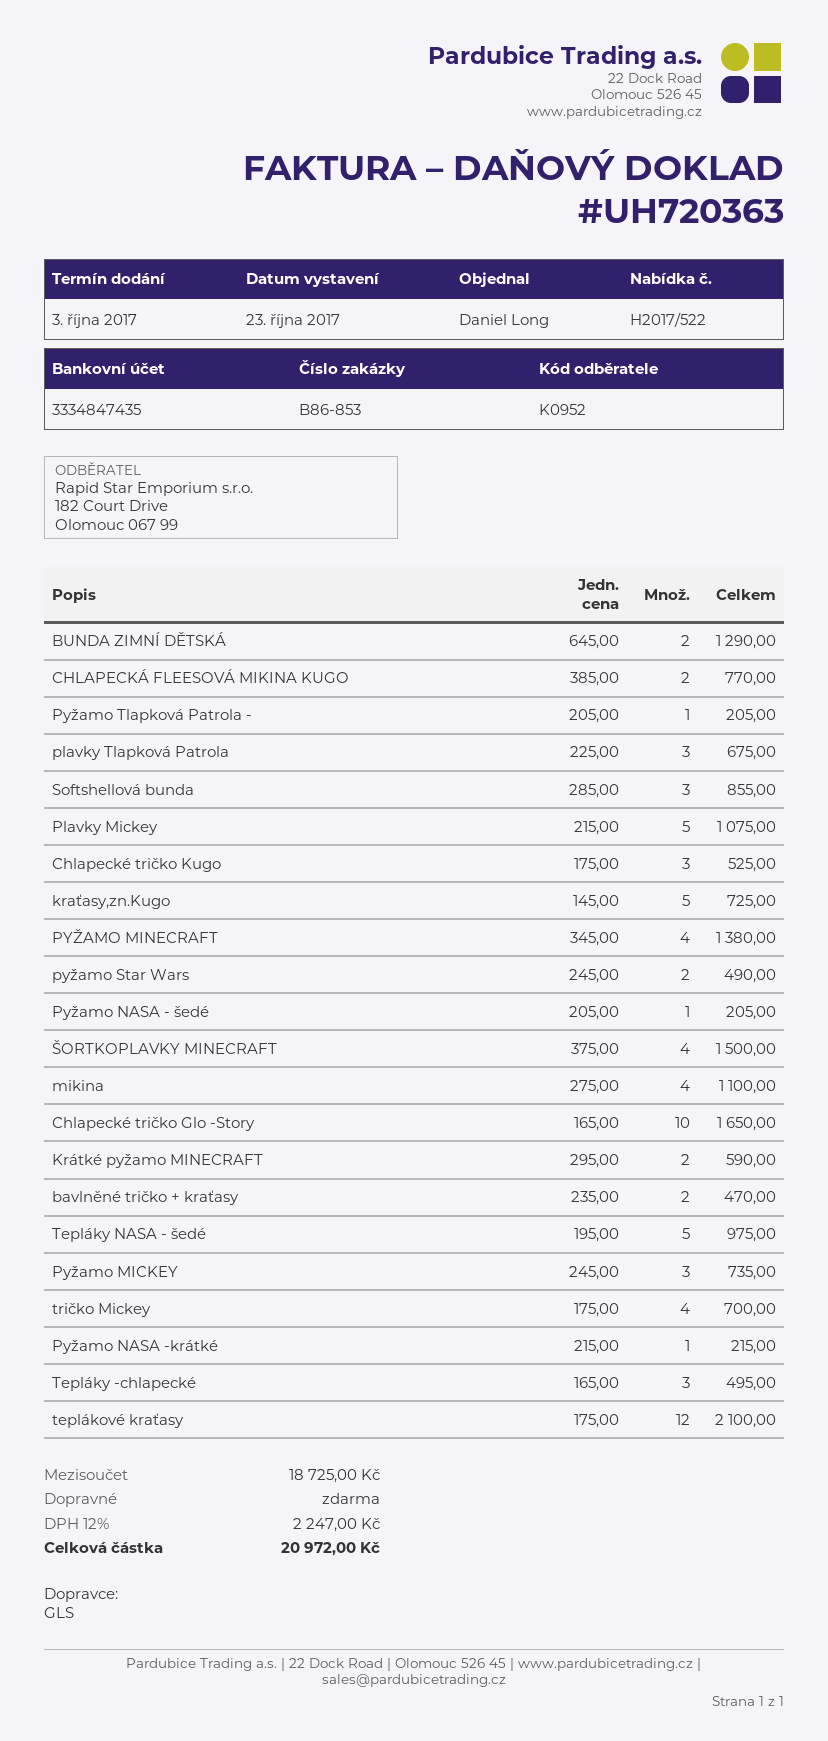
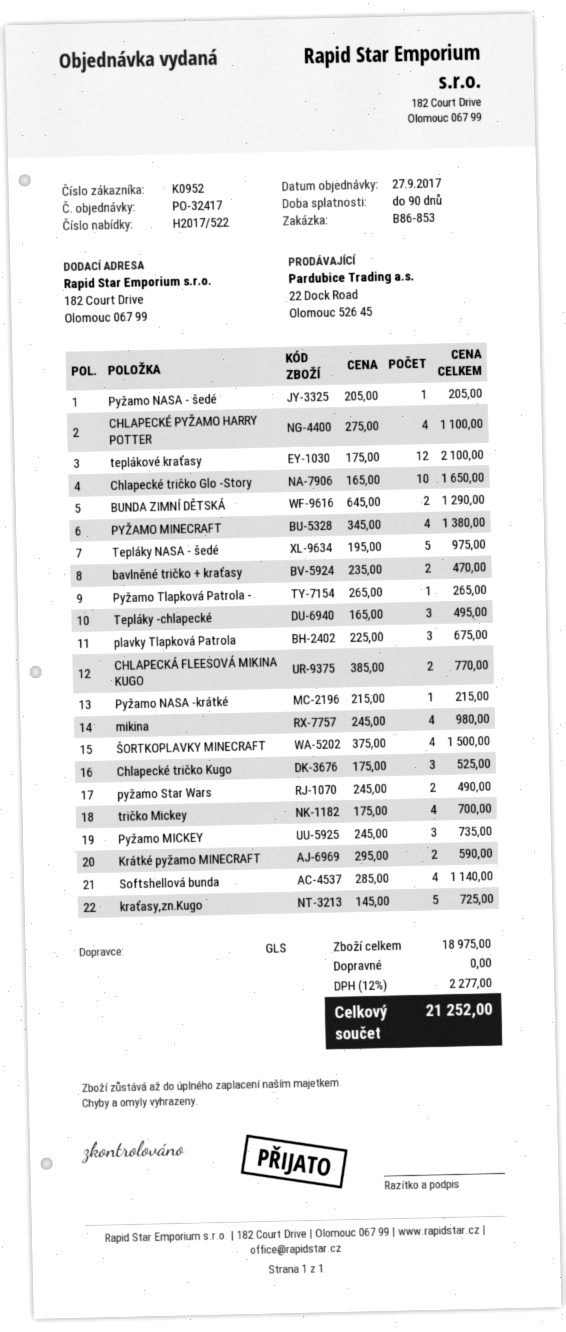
Pyžamo Tlapková Patrola -: 1 x 205.00 = 205.00 -> 1 x 265.00 = 265.00
Softshellová bunda: 3 x 285.00 = 855.00 -> 4 x 285.00 = 1140.00
Plavky Mickey: 5 x 215.00 = 1075.00 -> none
mikina: 4 x 275.00 = 1100.00 -> 4 x 245.00 = 980.00
CHLAPECKÉ PYŽAMO HARRY POTTER: none -> 4 x 275.00 = 1100.00
subtotal: 18725.00 -> 18975.00
tax: 12% = 2247.00 -> 12% = 2277.00
total: 20972.00 -> 21252.00

